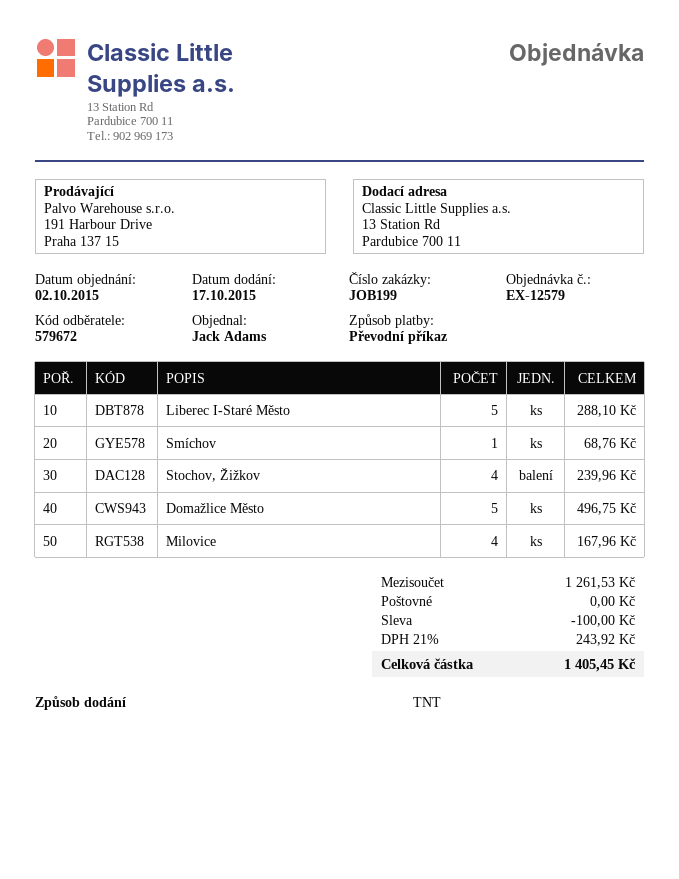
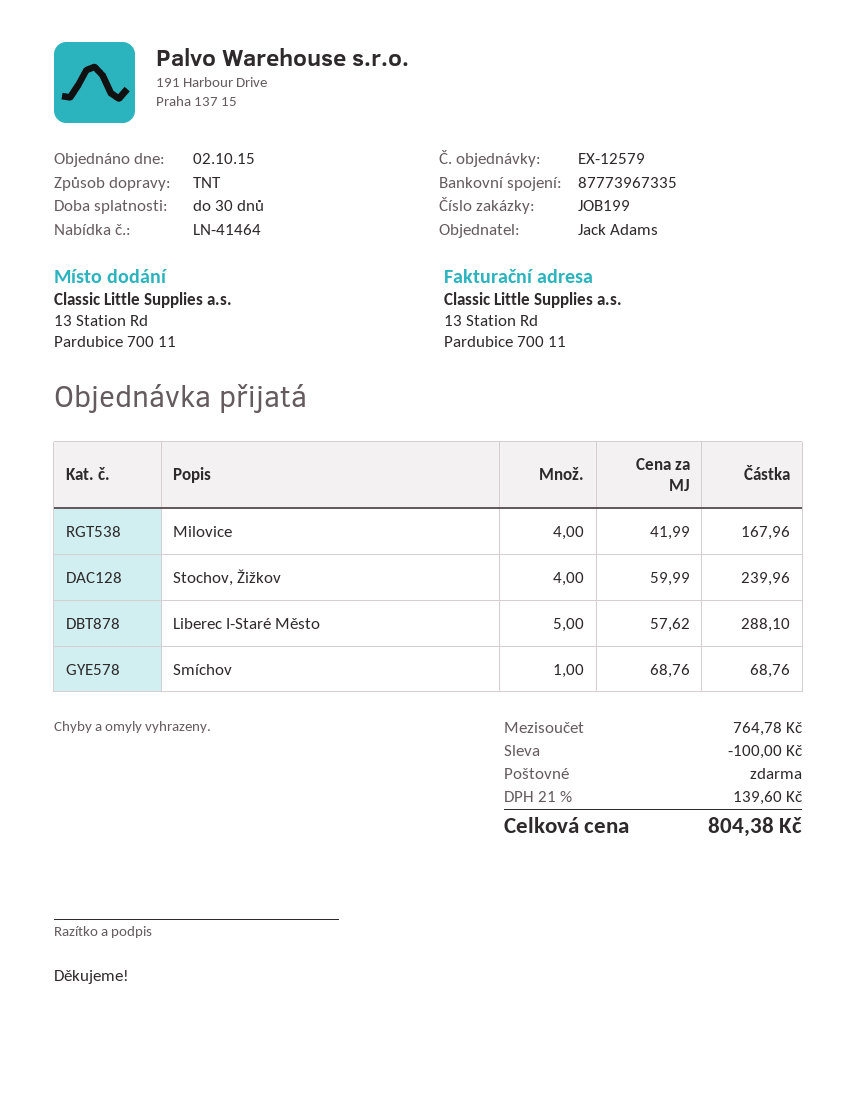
Domažlice Město: 5 for 496.75 -> none
subtotal: 1261.53 -> 764.78
tax: 21% = 243.92 -> 21% = 139.60
total: 1405.45 -> 804.38

